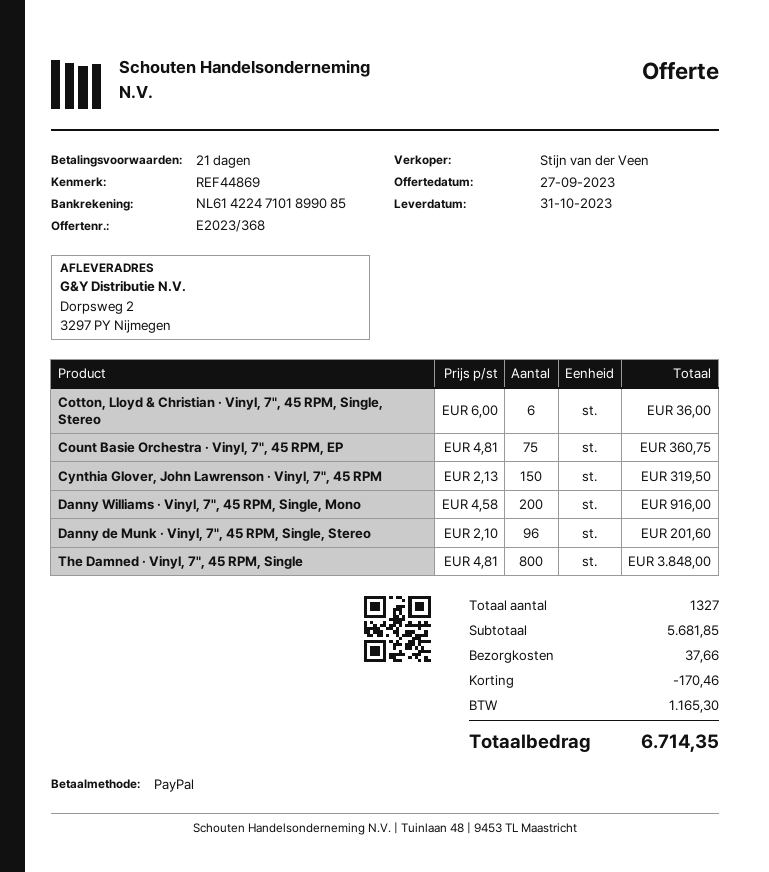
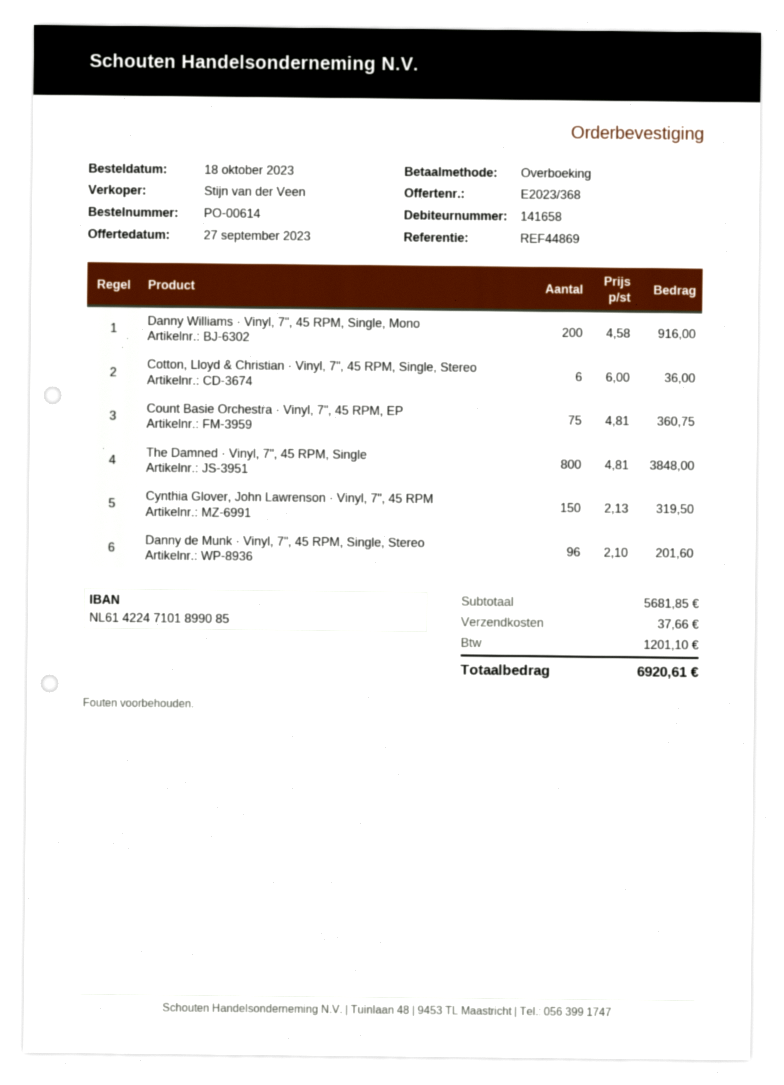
payment method: PayPal -> bank transfer
discount: 170.46 -> none
tax: 1165.30 -> 1201.10
total: 6714.35 -> 6920.61

